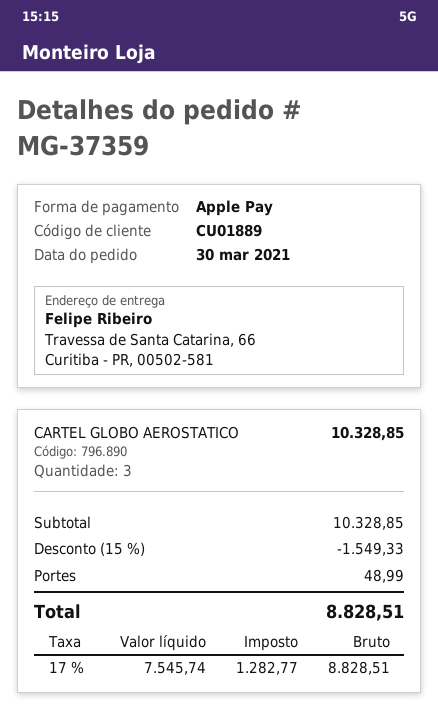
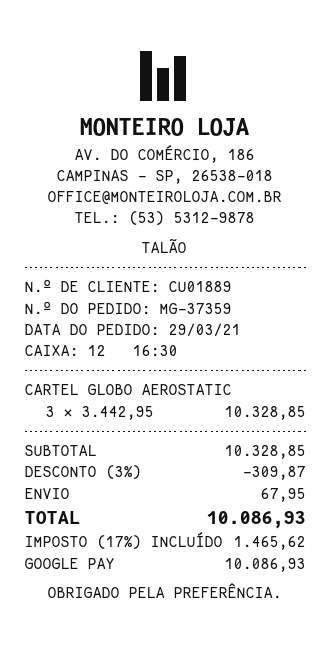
order date: 2021-03-30 -> 2021-03-29
payment method: Apple Pay -> Google Pay
discount: 15% = 1549.33 -> 3% = 309.87
shipping: 48.99 -> 67.95
tax: 17% = 1282.77 -> 17% = 1465.62
total: 8828.51 -> 10086.93

